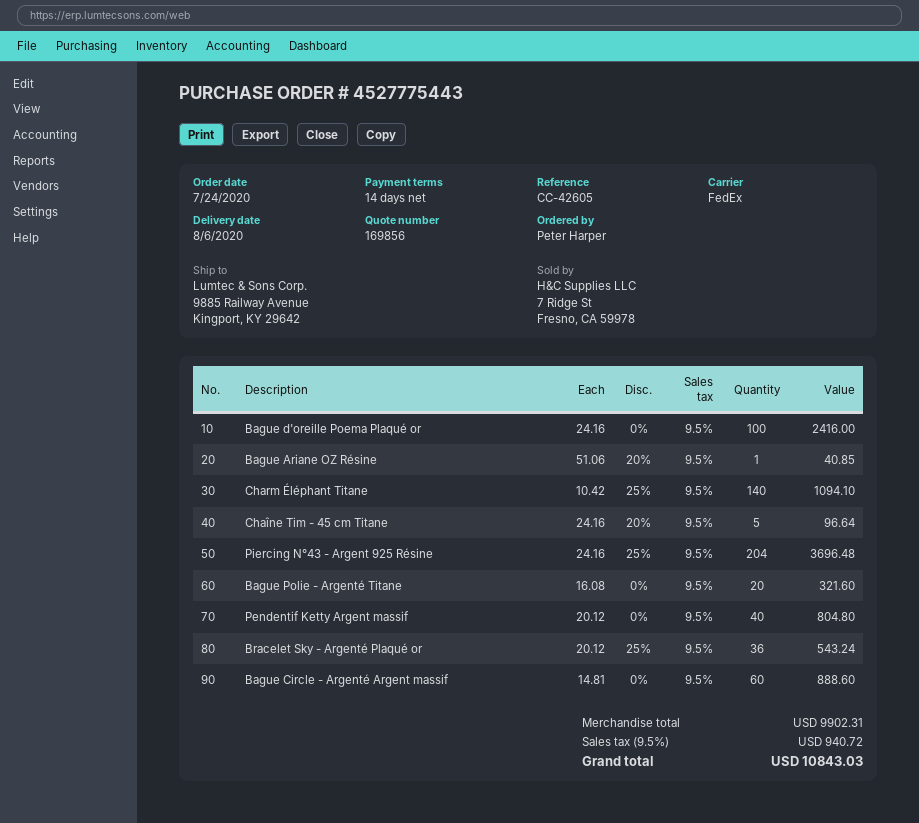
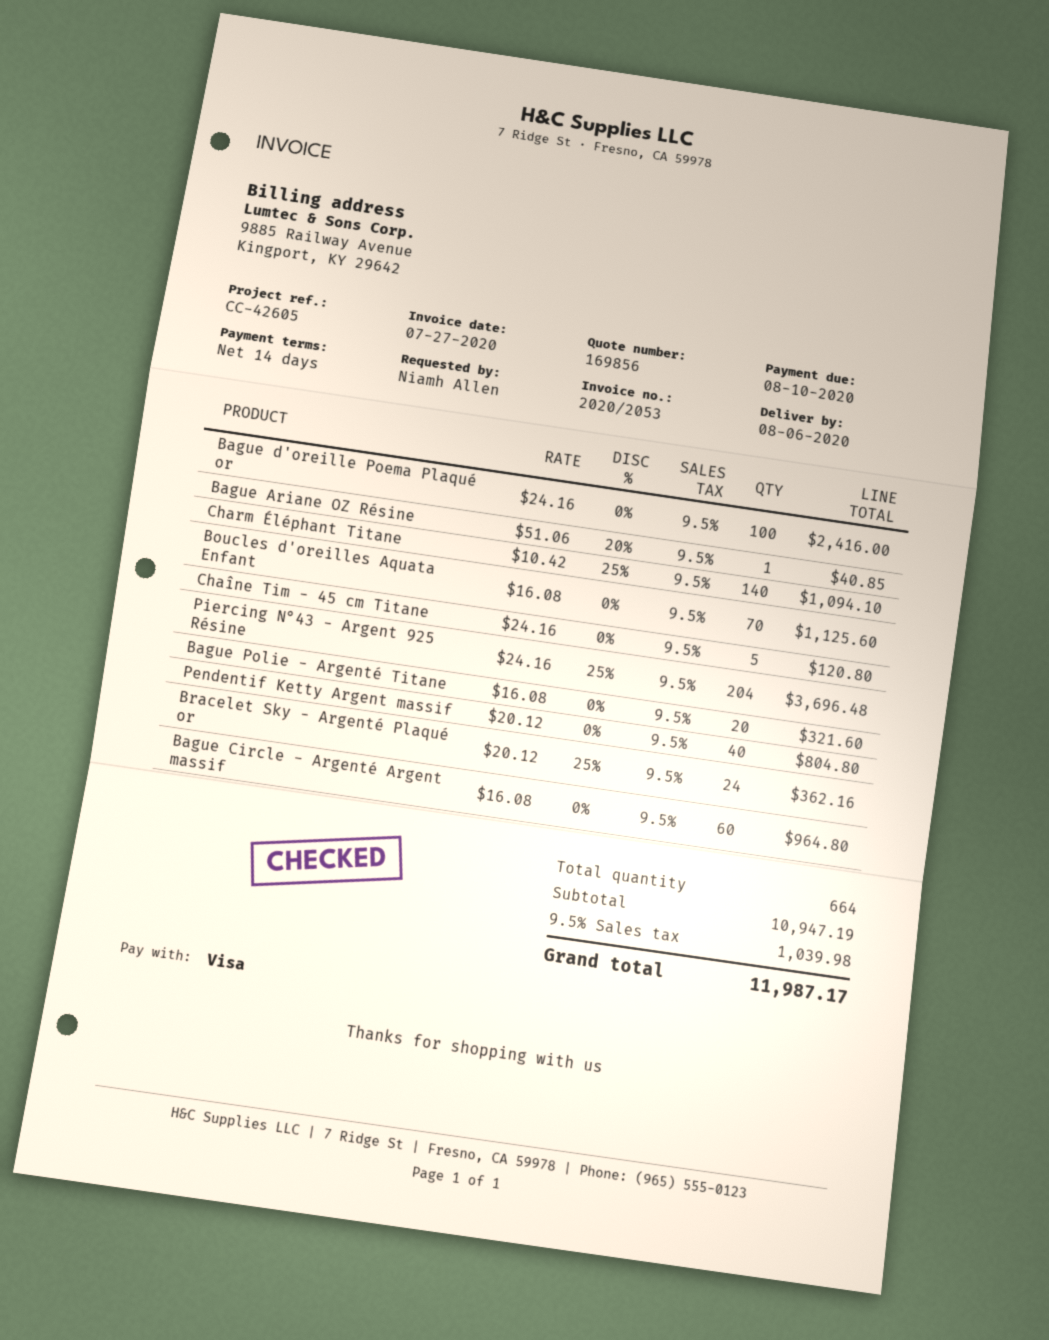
ordered by: Peter Harper -> Niamh Allen
Chaîne Tim - 45 cm Titane: 5 x 24.16 - 20% = 96.64 -> 5 x 24.16 = 120.80
Bracelet Sky - Argenté Plaqué or: 36 x 20.12 - 25% = 543.24 -> 24 x 20.12 - 25% = 362.16
Bague Circle - Argenté Argent massif: 60 x 14.81 = 888.60 -> 60 x 16.08 = 964.80
Boucles d'oreilles Aquata Enfant: none -> 70 x 16.08 = 1125.60
subtotal: 9902.31 -> 10947.19
tax: 9.5% = 940.72 -> 9.5% = 1039.98
total: 10843.03 -> 11987.17

